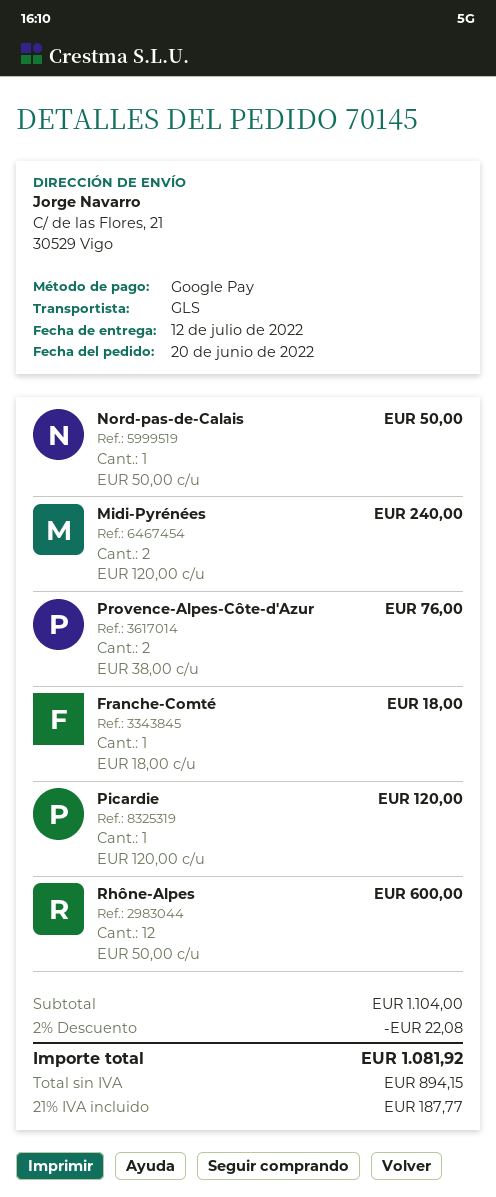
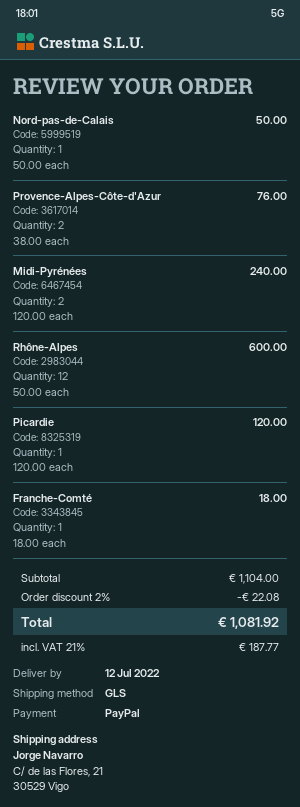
payment method: Google Pay -> PayPal

